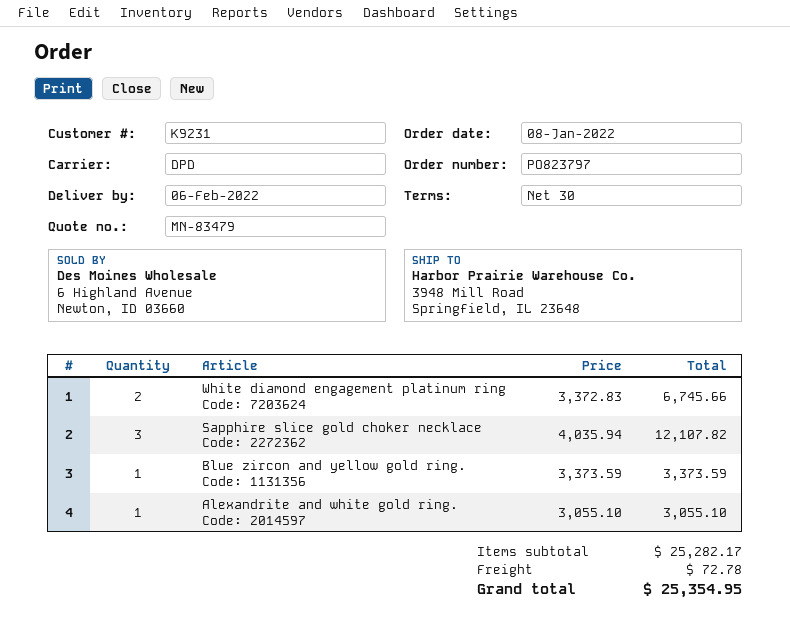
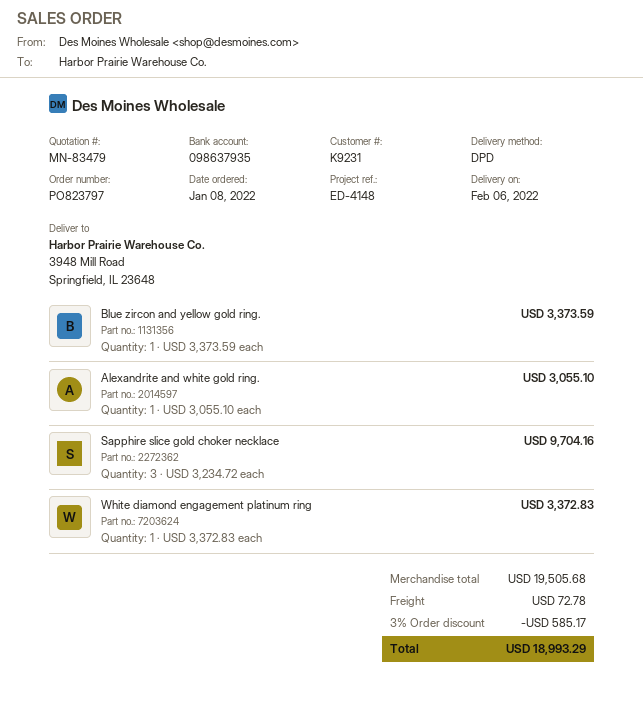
White diamond engagement platinum ring: 2 x 3372.83 = 6745.66 -> 1 x 3372.83 = 3372.83
Sapphire slice gold choker necklace: 3 x 4035.94 = 12107.82 -> 3 x 3234.72 = 9704.16
subtotal: 25282.17 -> 19505.68
discount: none -> 3% = 585.17
total: 25354.95 -> 18993.29

